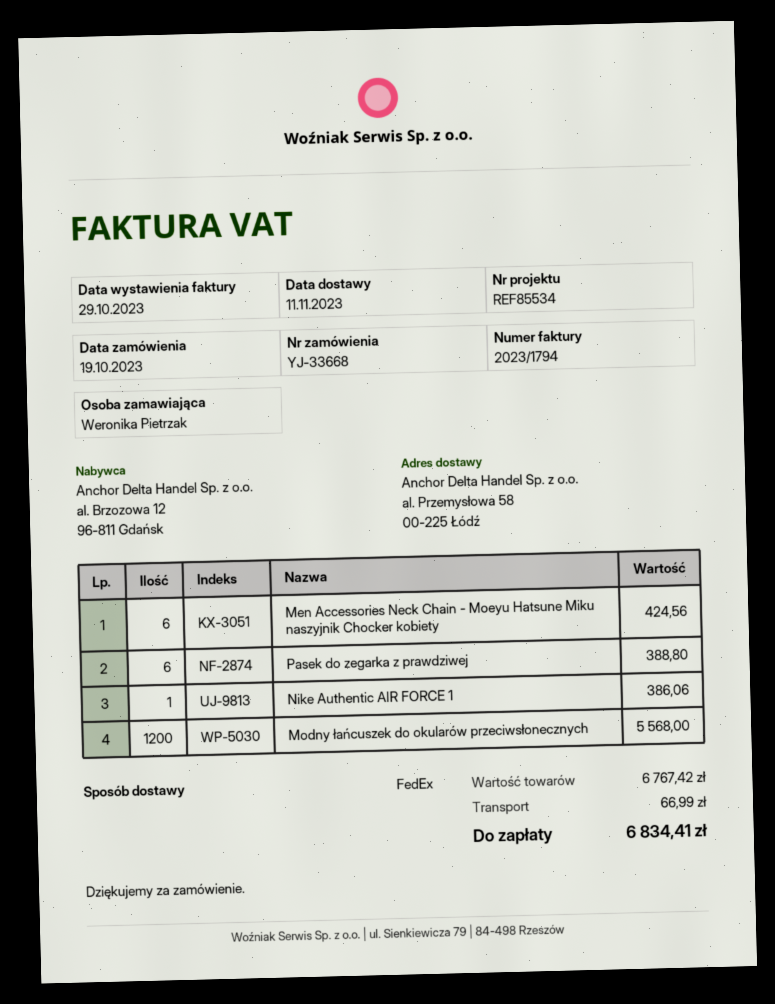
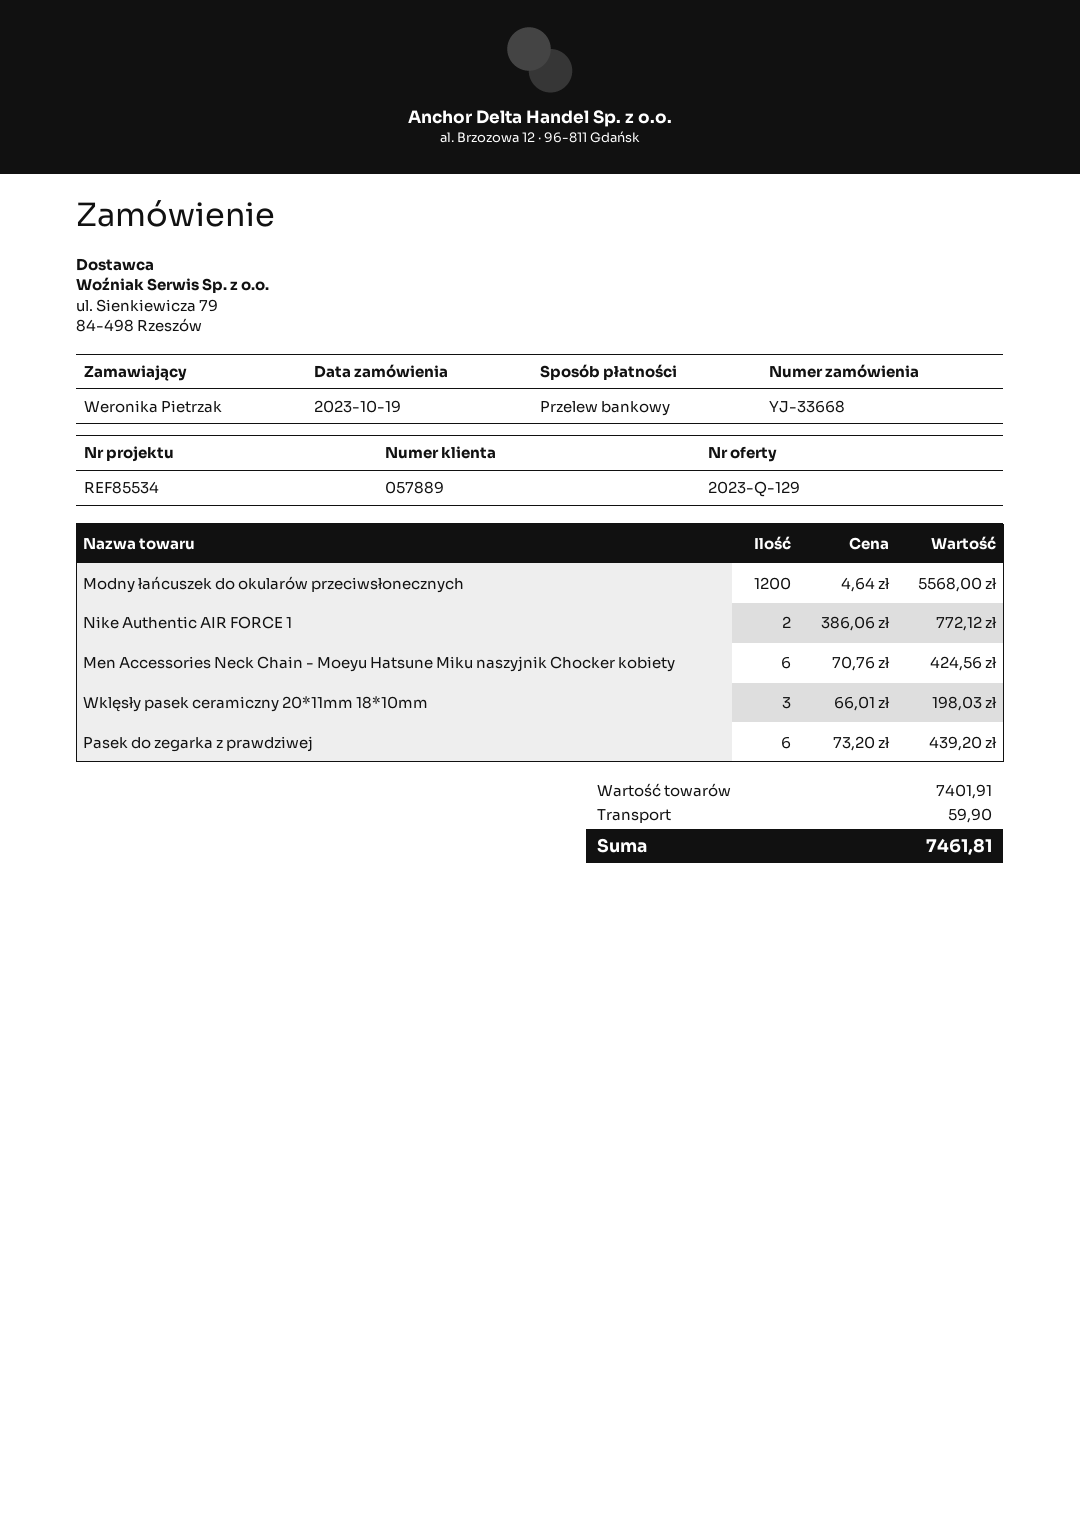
Pasek do zegarka z prawdziwej: 6 for 388.80 -> 6 for 439.20
Nike Authentic AIR FORCE 1: 1 for 386.06 -> 2 for 772.12
Wklęsły pasek ceramiczny 20*11mm 18*10mm: none -> 3 for 198.03
subtotal: 6767.42 -> 7401.91
shipping: 66.99 -> 59.90
total: 6834.41 -> 7461.81

